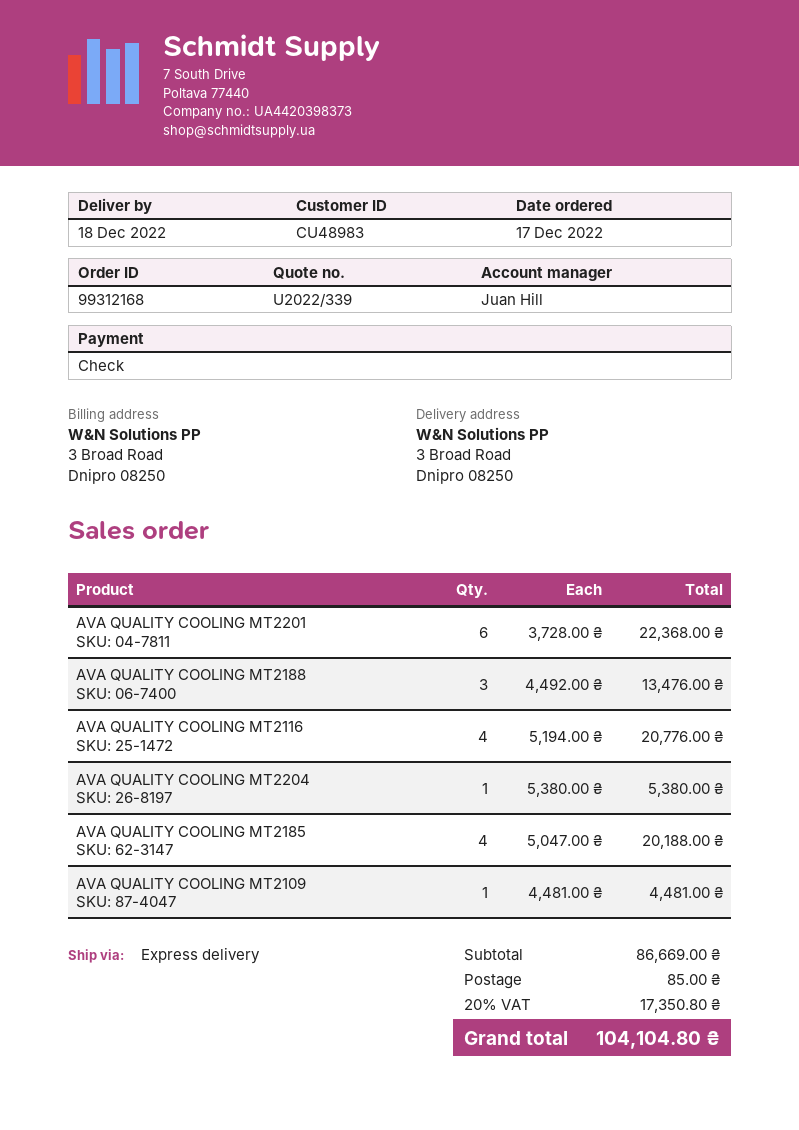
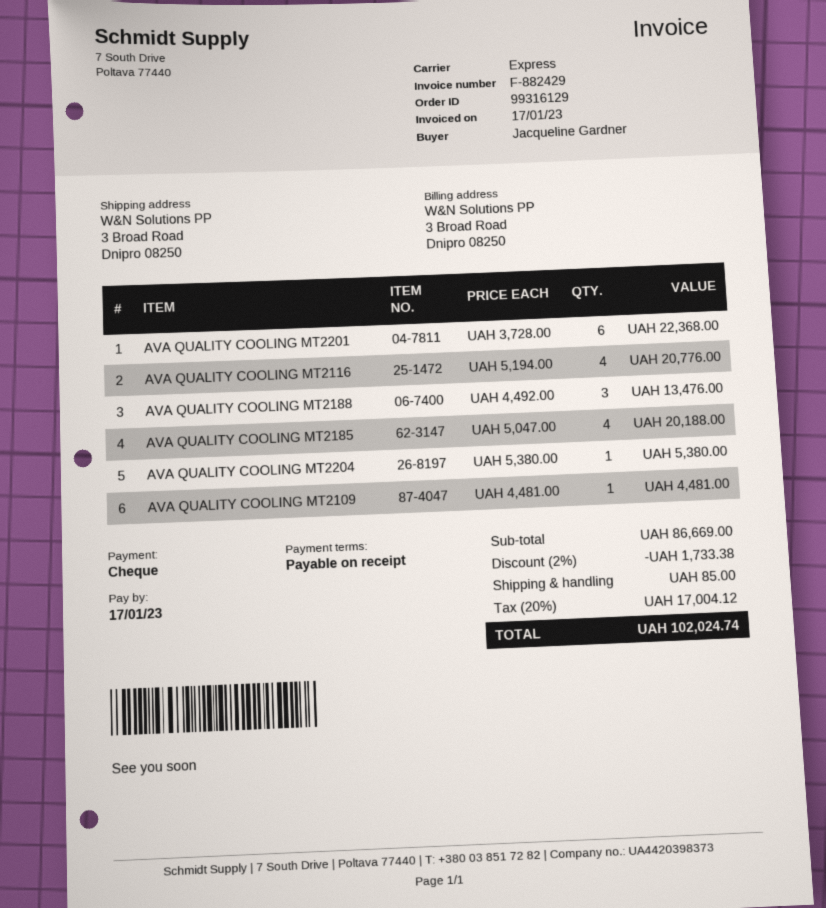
order number: 99312168 -> 99316129
discount: none -> 2% = 1733.38
tax: 20% = 17350.80 -> 20% = 17004.12
total: 104104.80 -> 102024.74

